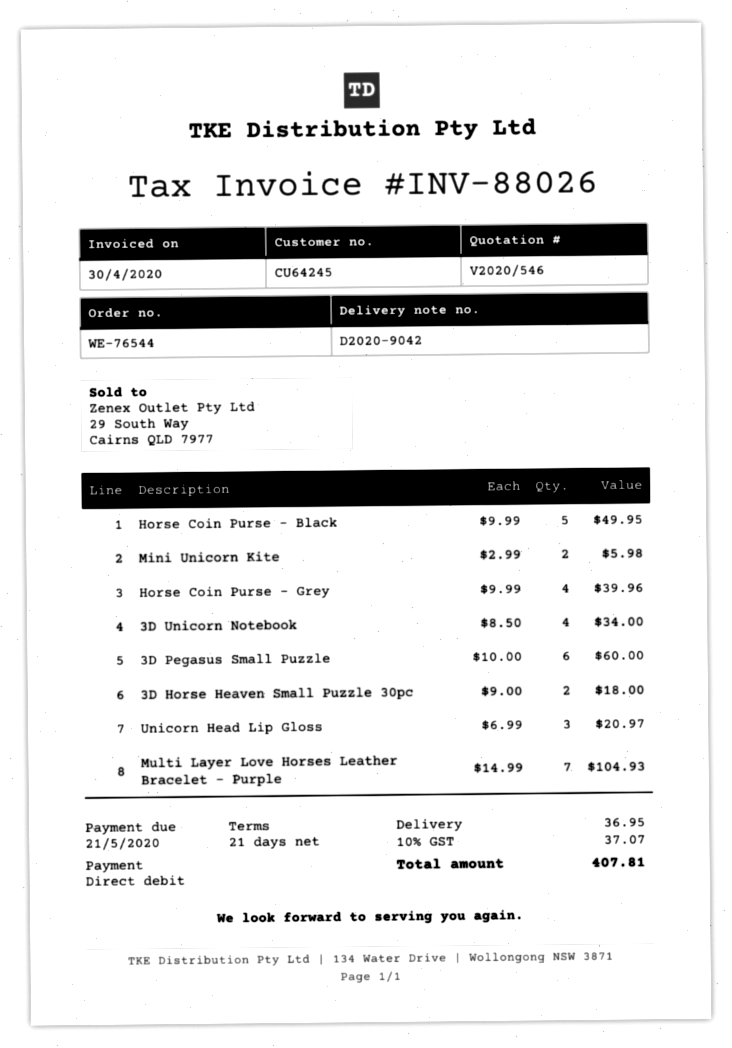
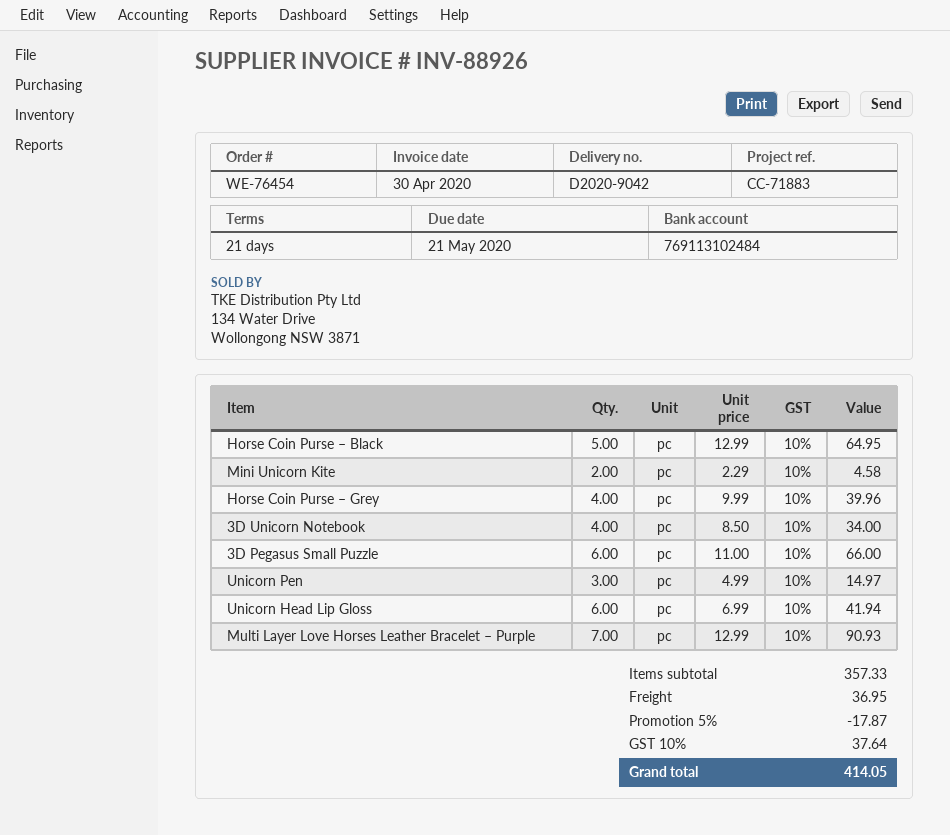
order number: WE-76544 -> WE-76454
invoice number: INV-88026 -> INV-88926
Horse Coin Purse – Black: 5 x 9.99 = 49.95 -> 5 x 12.99 = 64.95
Mini Unicorn Kite: 2 x 2.99 = 5.98 -> 2 x 2.29 = 4.58
3D Pegasus Small Puzzle: 6 x 10.00 = 60.00 -> 6 x 11.00 = 66.00
3D Horse Heaven Small Puzzle 30pc: 2 x 9.00 = 18.00 -> none
Unicorn Head Lip Gloss: 3 x 6.99 = 20.97 -> 6 x 6.99 = 41.94
Multi Layer Love Horses Leather Bracelet – Purple: 7 x 14.99 = 104.93 -> 7 x 12.99 = 90.93
Unicorn Pen: none -> 3 x 4.99 = 14.97
discount: none -> 5% = 17.87
tax: 10% = 37.07 -> 10% = 37.64
total: 407.81 -> 414.05

